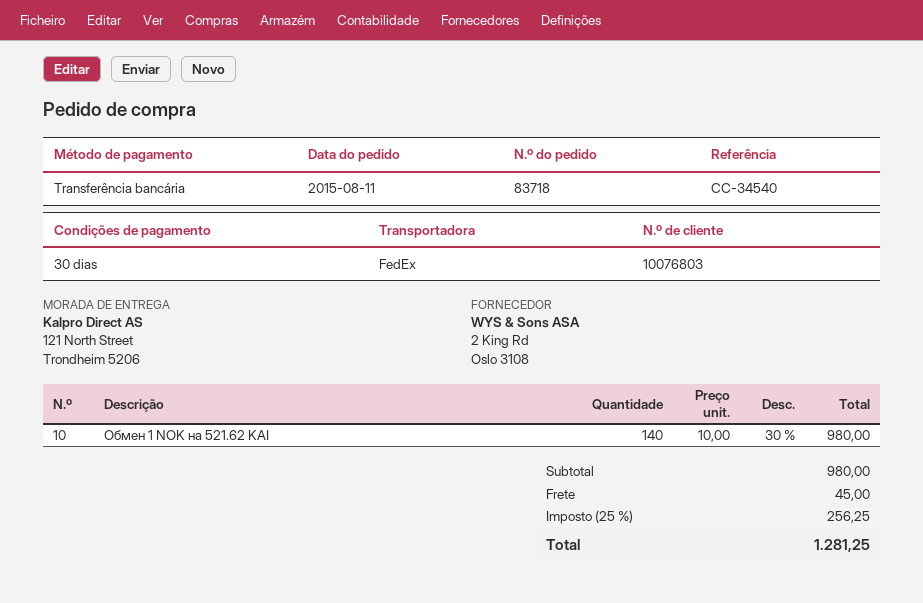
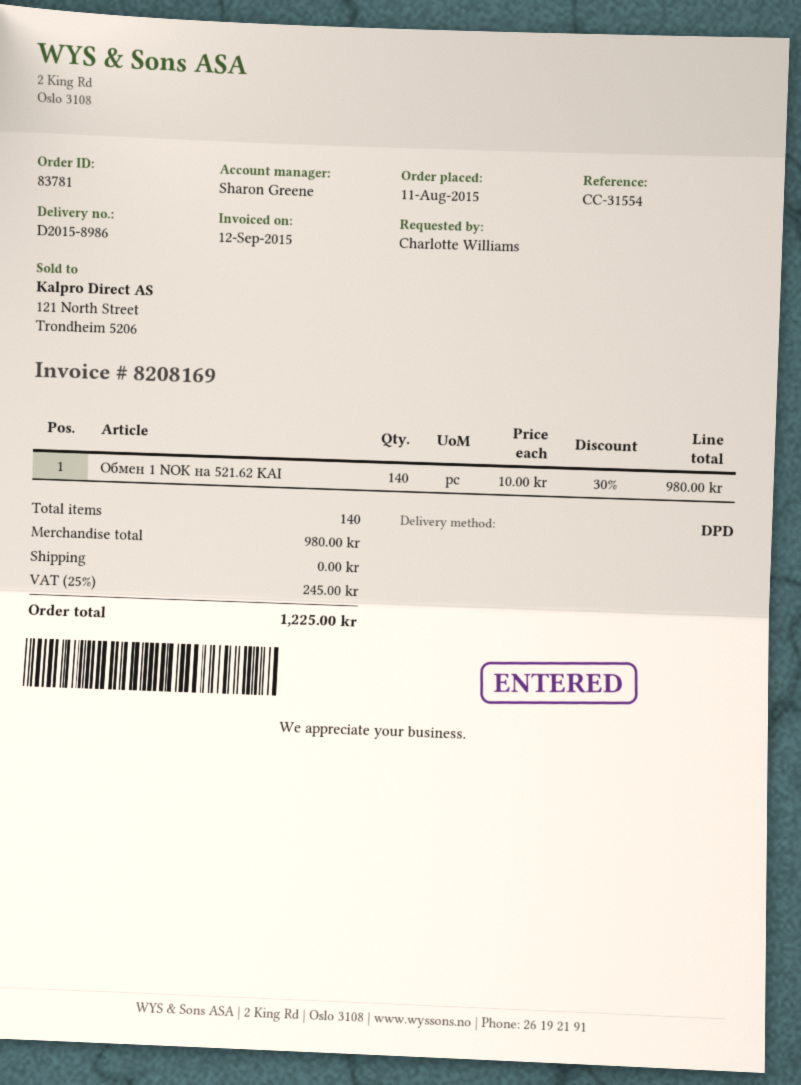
order number: 83718 -> 83781
reference: CC-34540 -> CC-31554
shipping method: FedEx -> DPD
shipping: 45.00 -> 0.00
tax: 25% = 256.25 -> 25% = 245.00
total: 1281.25 -> 1225.00

